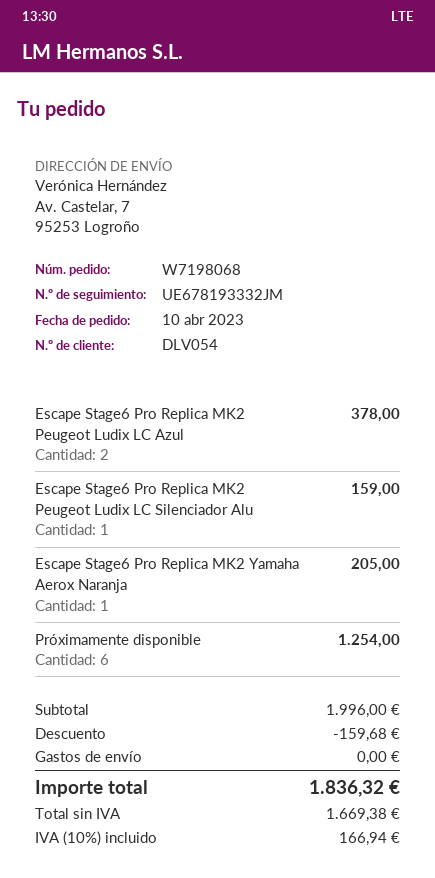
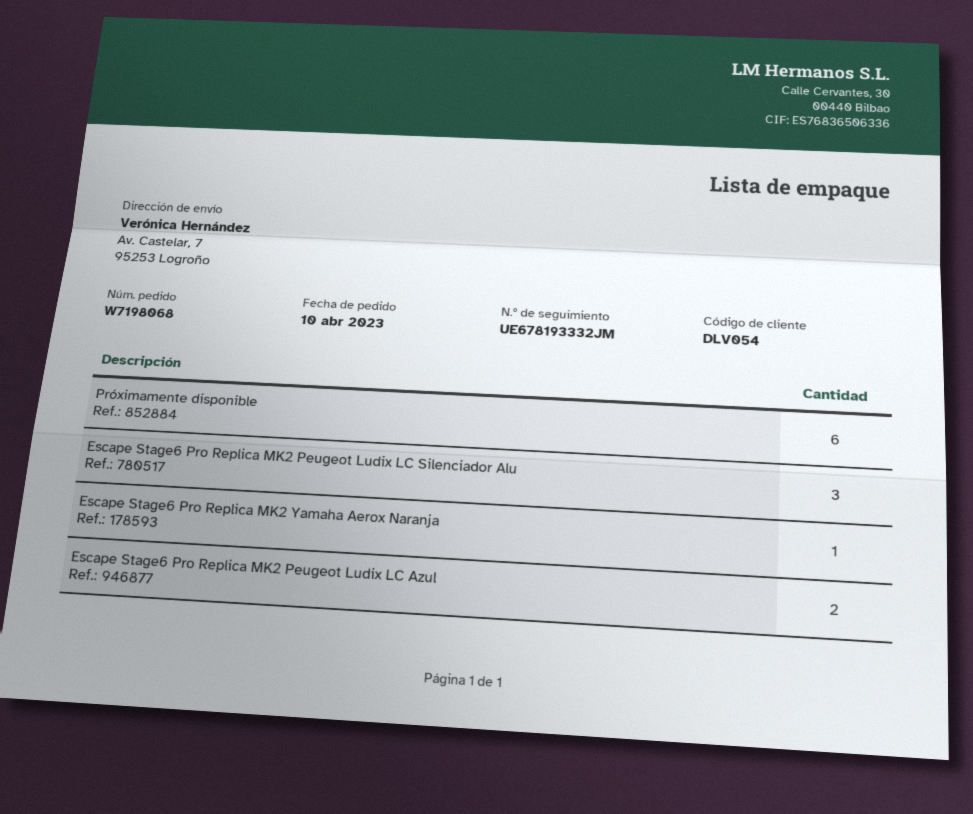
Escape Stage6 Pro Replica MK2 Peugeot Ludix LC Silenciador Alu: 1 -> 3

